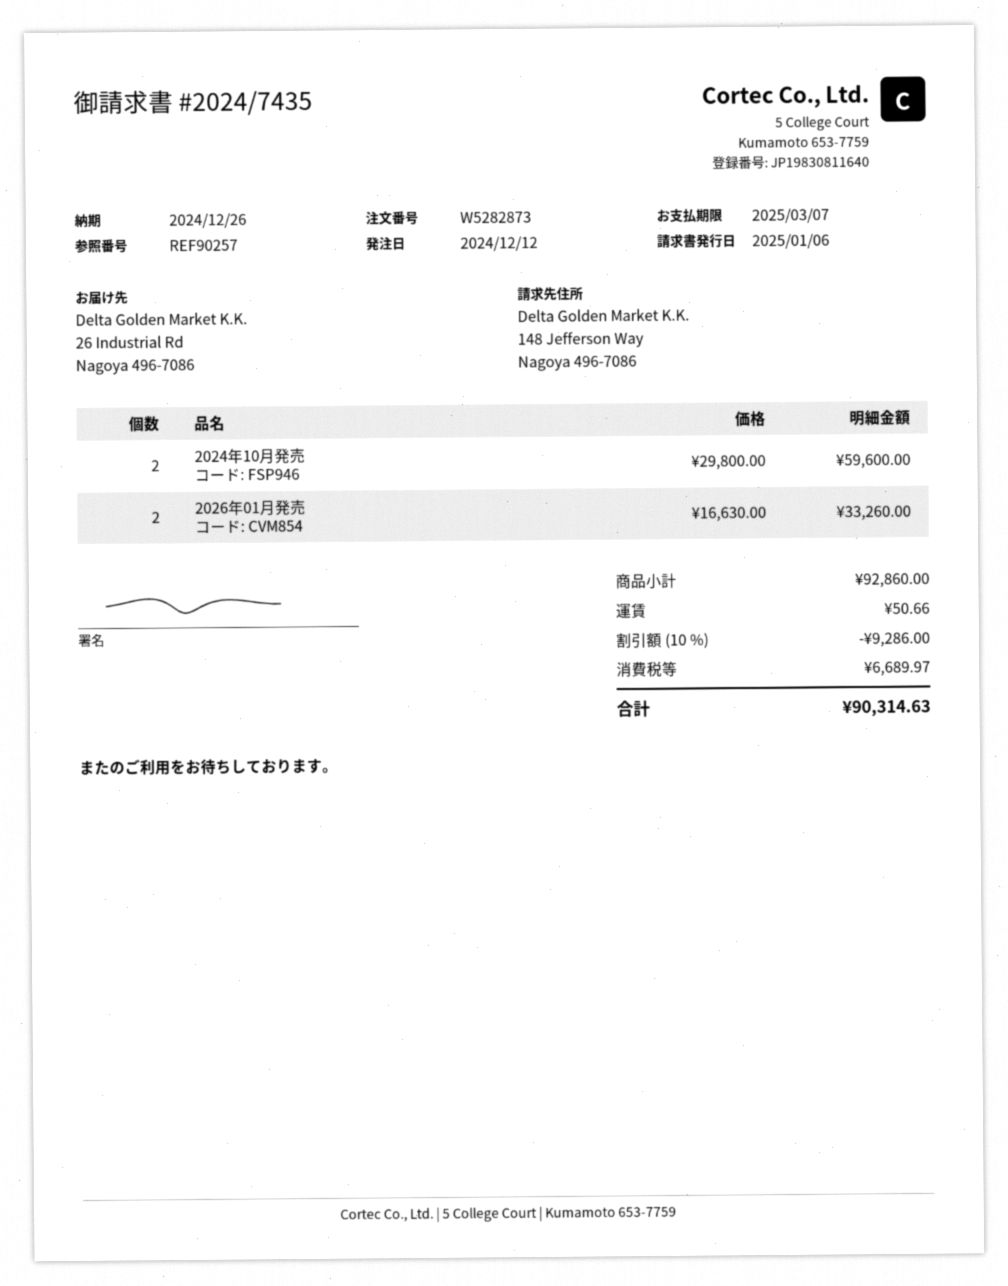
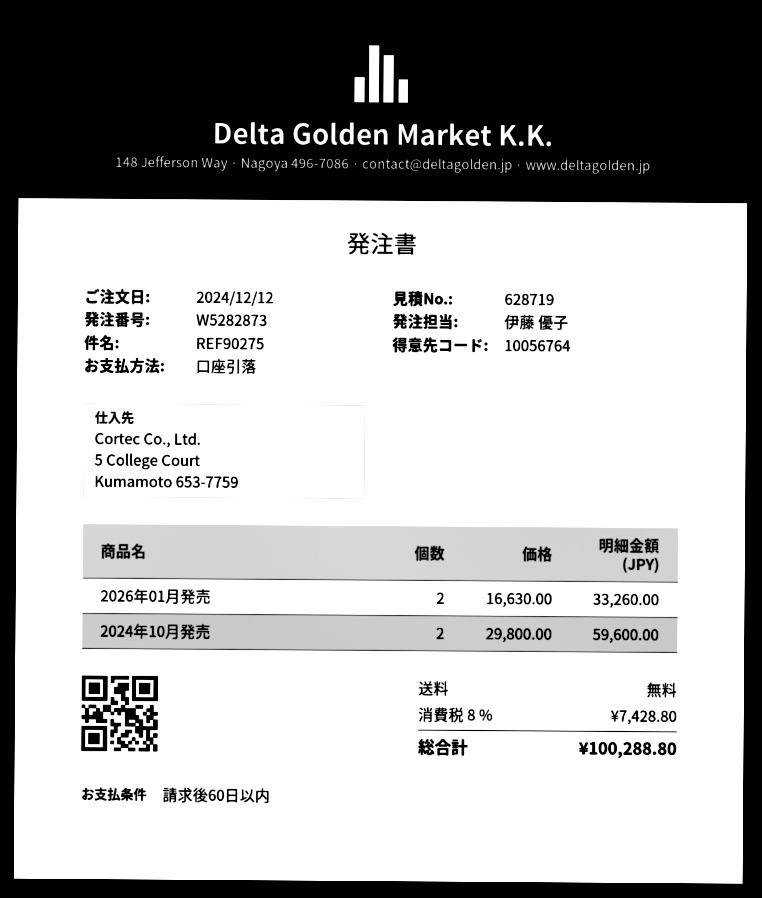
reference: REF90257 -> REF90275
discount: 10% = 9286.00 -> none
shipping: 50.66 -> 0.00
tax: 6689.97 -> 7428.80
total: 90314.63 -> 100288.80

